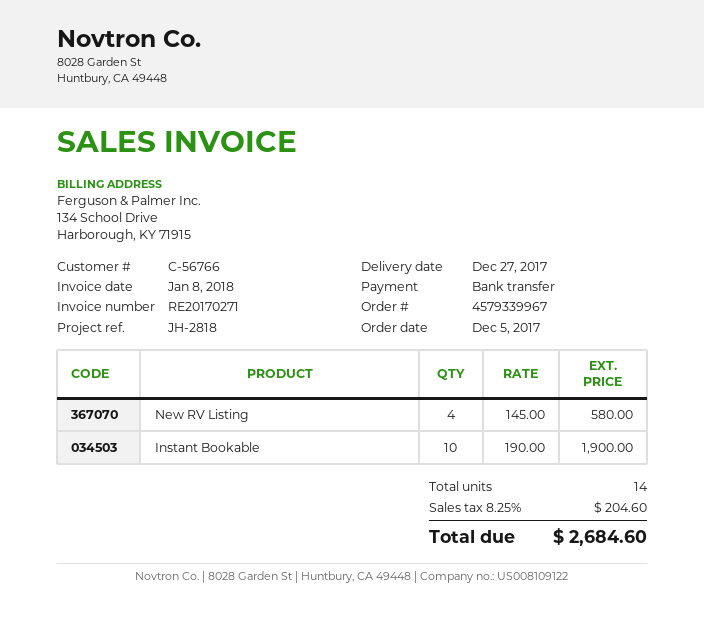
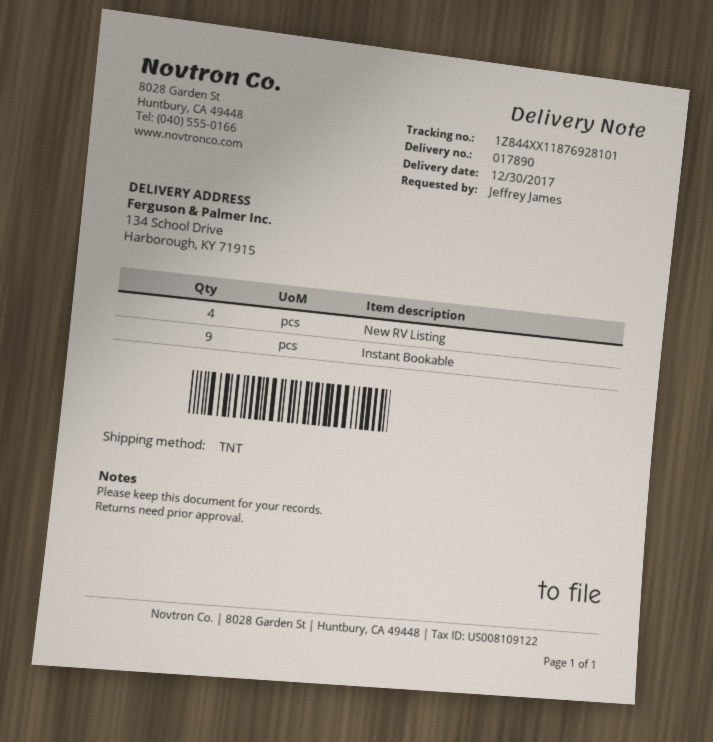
delivery date: 2017-12-27 -> 2017-12-30
Instant Bookable: 10 -> 9

